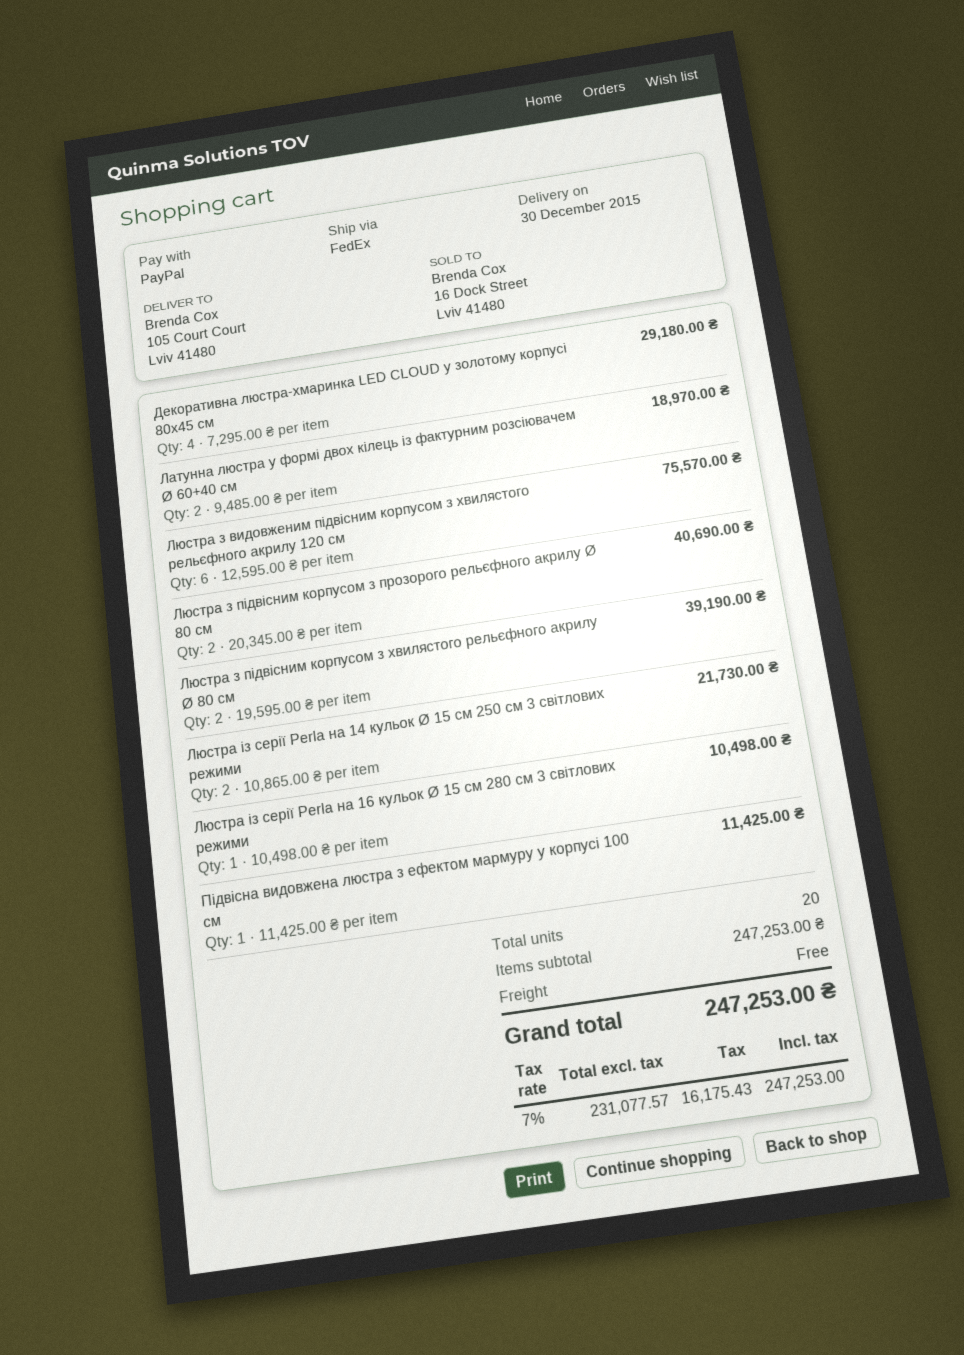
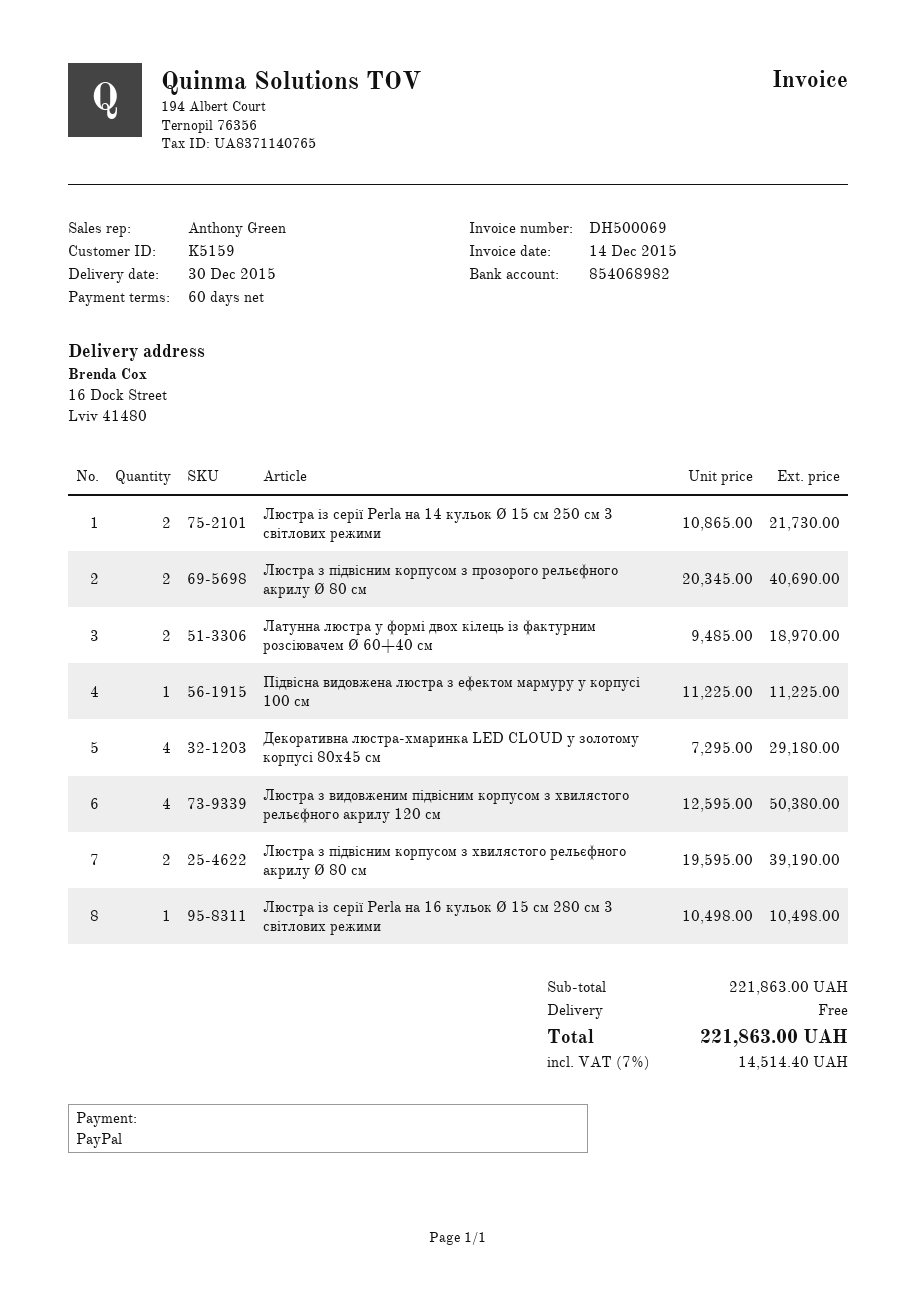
ship to: 105 Court Court, Lviv 41480 -> 16 Dock Street, Lviv 41480
Люстра з видовженим підвісним корпусом з хвилястого рельєфного акрилу 120 см: 6 x 12595.00 = 75570.00 -> 4 x 12595.00 = 50380.00
Підвісна видовжена люстра з ефектом мармуру у корпусі 100 см: 1 x 11425.00 = 11425.00 -> 1 x 11225.00 = 11225.00
subtotal: 247253.00 -> 221863.00
tax: 7% = 16175.43 -> 7% = 14514.40
total: 247253.00 -> 221863.00

